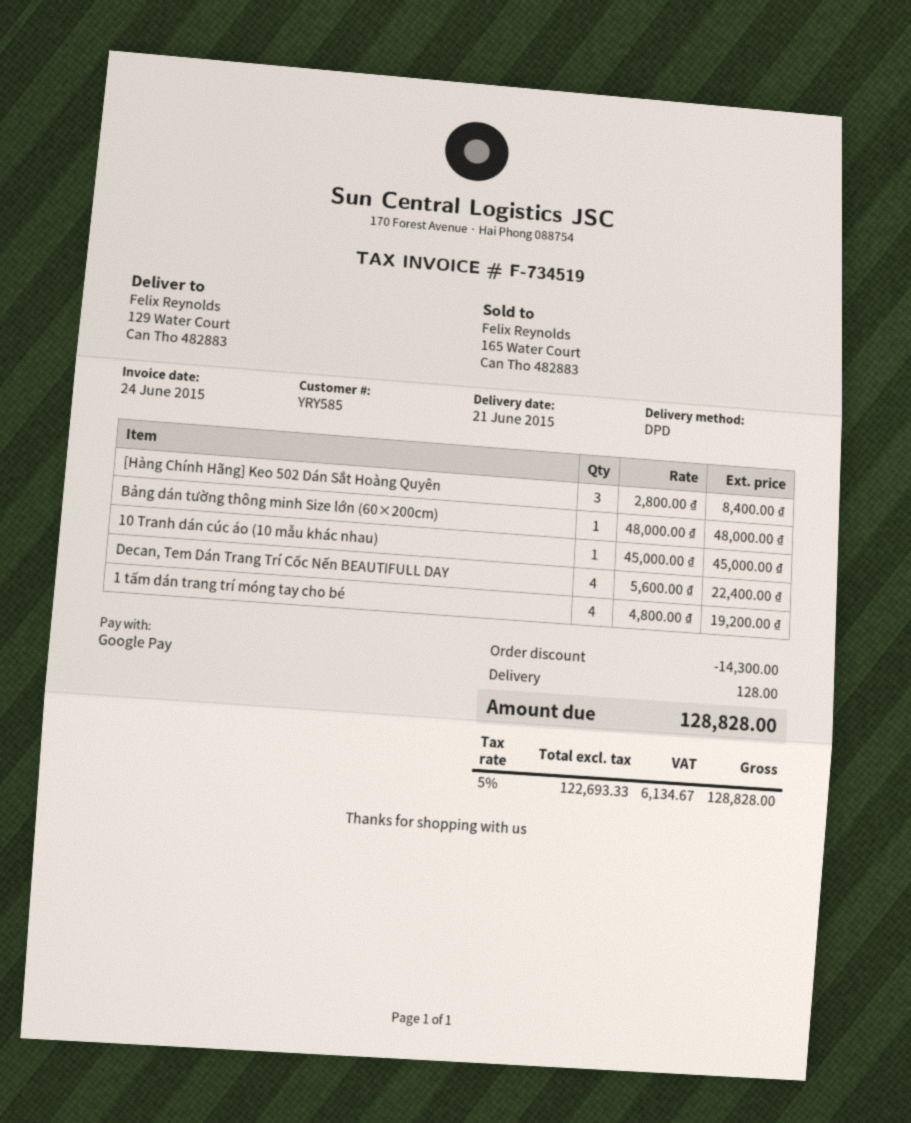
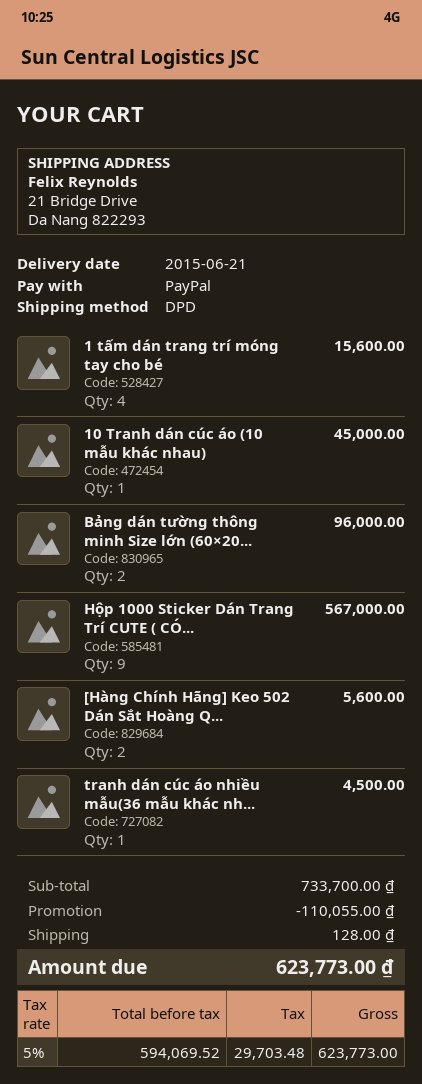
payment method: Google Pay -> PayPal
ship to: 129 Water Court, Can Tho 482883 -> 21 Bridge Drive, Da Nang 822293
[Hàng Chính Hãng] Keo 502 Dán Sắt Hoàng Quyên: 3 for 8400.00 -> 2 for 5600.00
Bảng dán tường thông minh Size lớn (60×200cm): 1 for 48000.00 -> 2 for 96000.00
Decan, Tem Dán Trang Trí Cốc Nến BEAUTIFULL DAY: 4 for 22400.00 -> none
1 tấm dán trang trí móng tay cho bé: 4 for 19200.00 -> 4 for 15600.00
Hộp 1000 Sticker Dán Trang Trí CUTE ( CÓ...: none -> 9 for 567000.00
tranh dán cúc áo nhiều mẫu(36 mẫu khác nh...: none -> 1 for 4500.00
discount: 14300.00 -> 110055.00
net: 122693.33 -> 594069.52
tax: 5% = 6134.67 -> 5% = 29703.48
total: 128828.00 -> 623773.00

